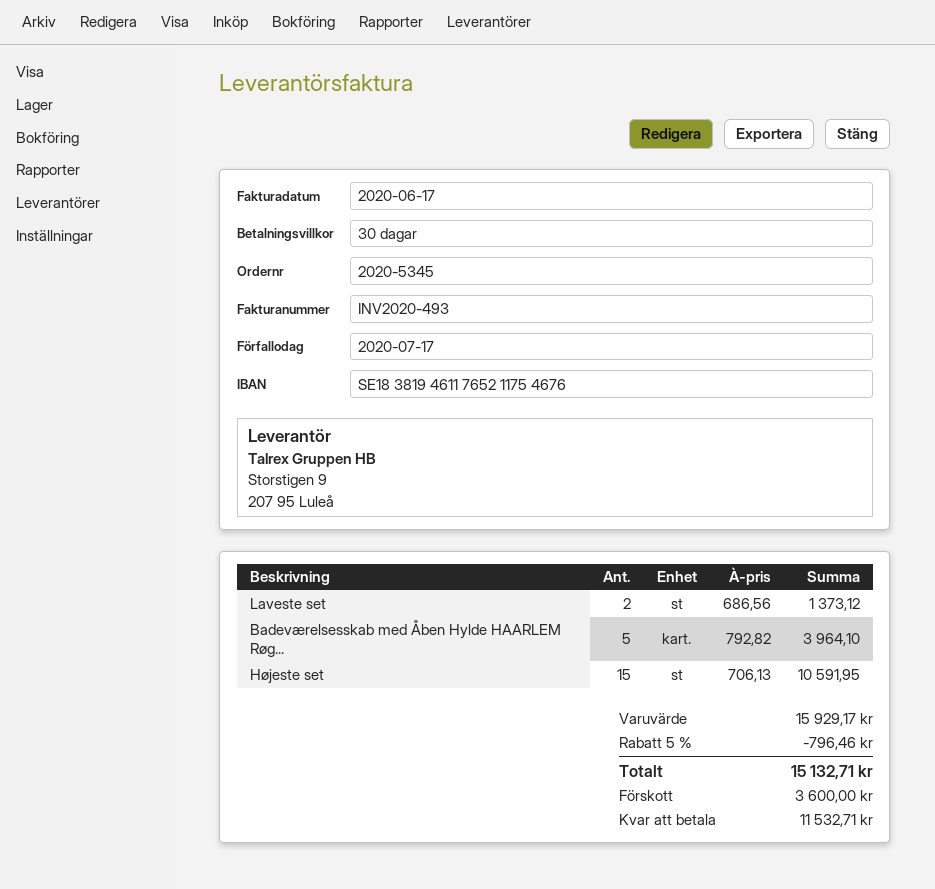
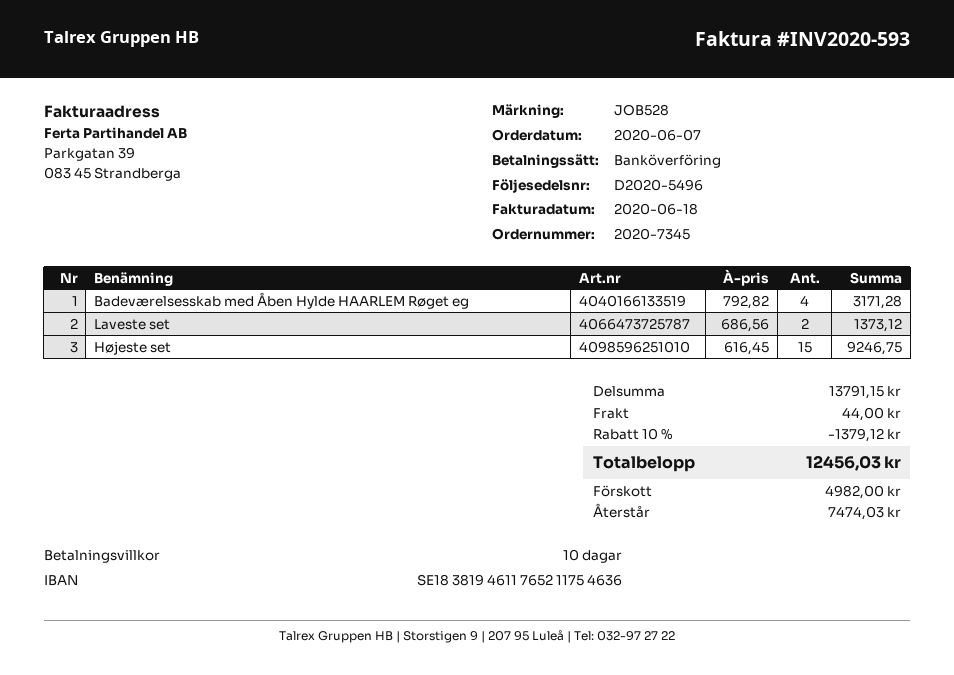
order number: 2020-5345 -> 2020-7345
invoice number: INV2020-493 -> INV2020-593
invoice date: 2020-06-17 -> 2020-06-18
payment terms: 30 days -> 10 days
bank account: SE1838194611765211754676 -> SE1838194611765211754636
Badeværelsesskab med Åben Hylde HAARLEM Røg...: 5 x 792.82 = 3964.10 -> 4 x 792.82 = 3171.28
Højeste set: 15 x 706.13 = 10591.95 -> 15 x 616.45 = 9246.75
subtotal: 15929.17 -> 13791.15
discount: 5% = 796.46 -> 10% = 1379.12
shipping: none -> 44.00
total: 15132.71 -> 12456.03
deposit: 3600.00 -> 4982.00
balance: 11532.71 -> 7474.03

